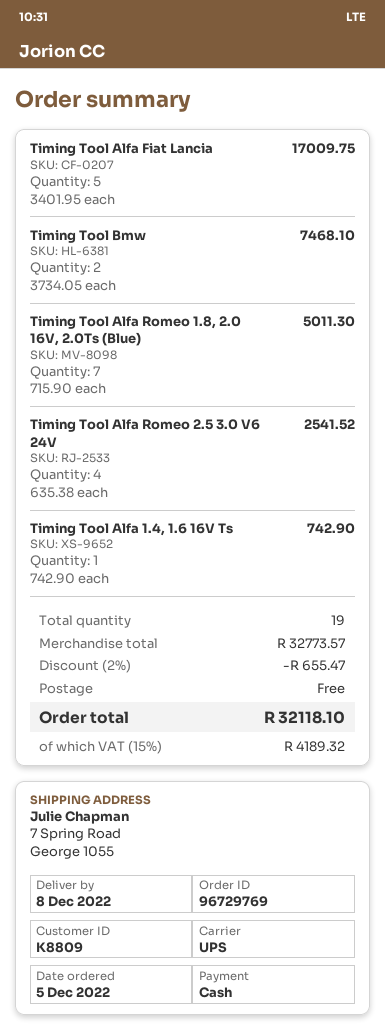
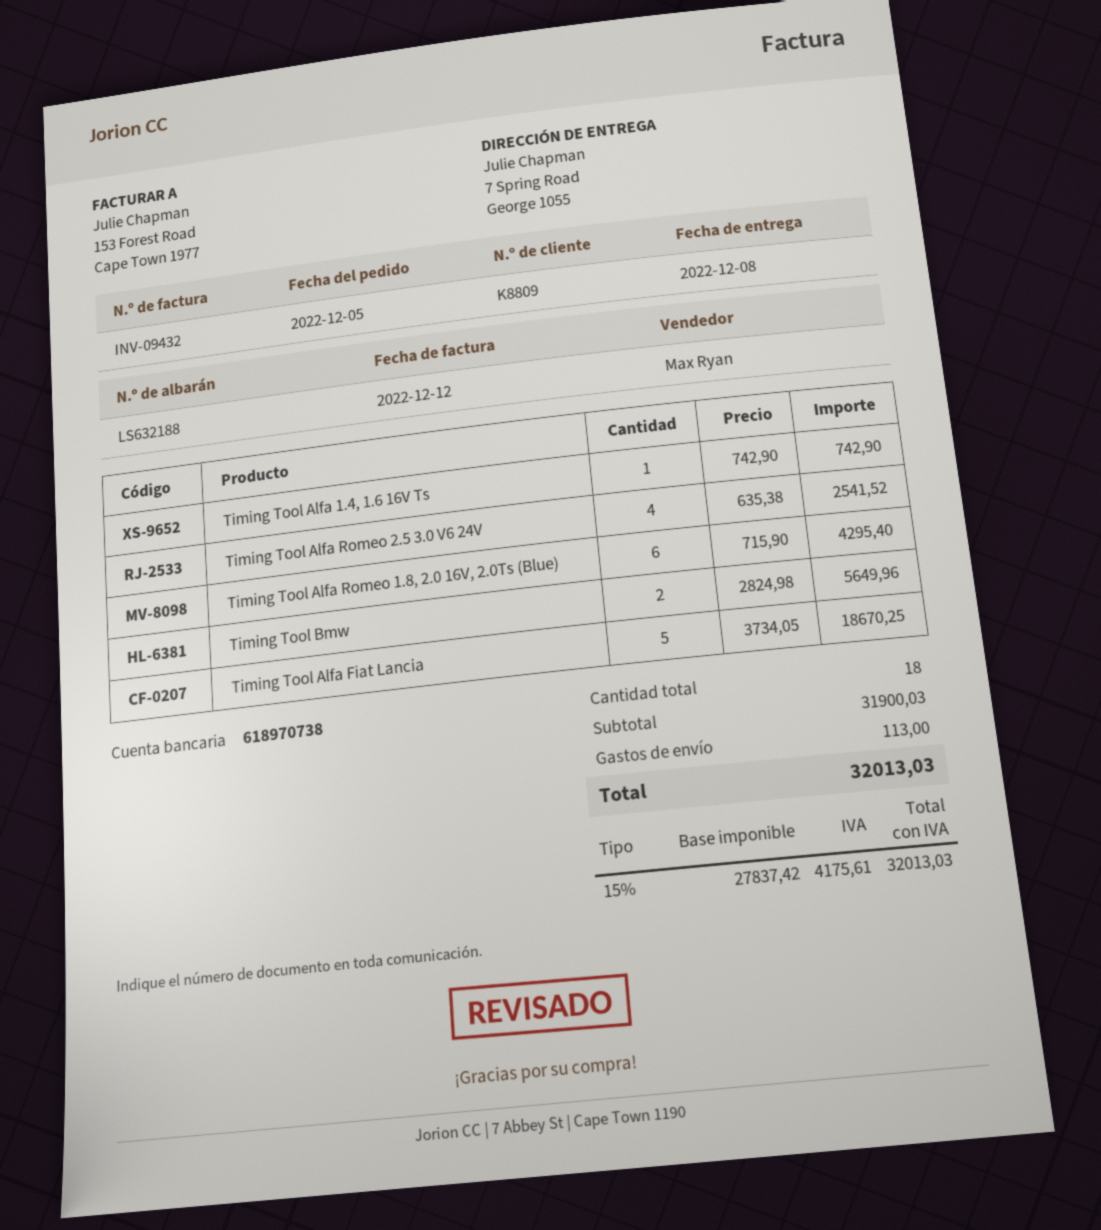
Timing Tool Alfa Fiat Lancia: 5 x 3401.95 = 17009.75 -> 5 x 3734.05 = 18670.25
Timing Tool Bmw: 2 x 3734.05 = 7468.10 -> 2 x 2824.98 = 5649.96
Timing Tool Alfa Romeo 1.8, 2.0 16V, 2.0Ts (Blue): 7 x 715.90 = 5011.30 -> 6 x 715.90 = 4295.40
total quantity: 19 -> 18
subtotal: 32773.57 -> 31900.03
discount: 2% = 655.47 -> none
shipping: 0.00 -> 113.00
tax: 15% = 4189.32 -> 15% = 4175.61
total: 32118.10 -> 32013.03

